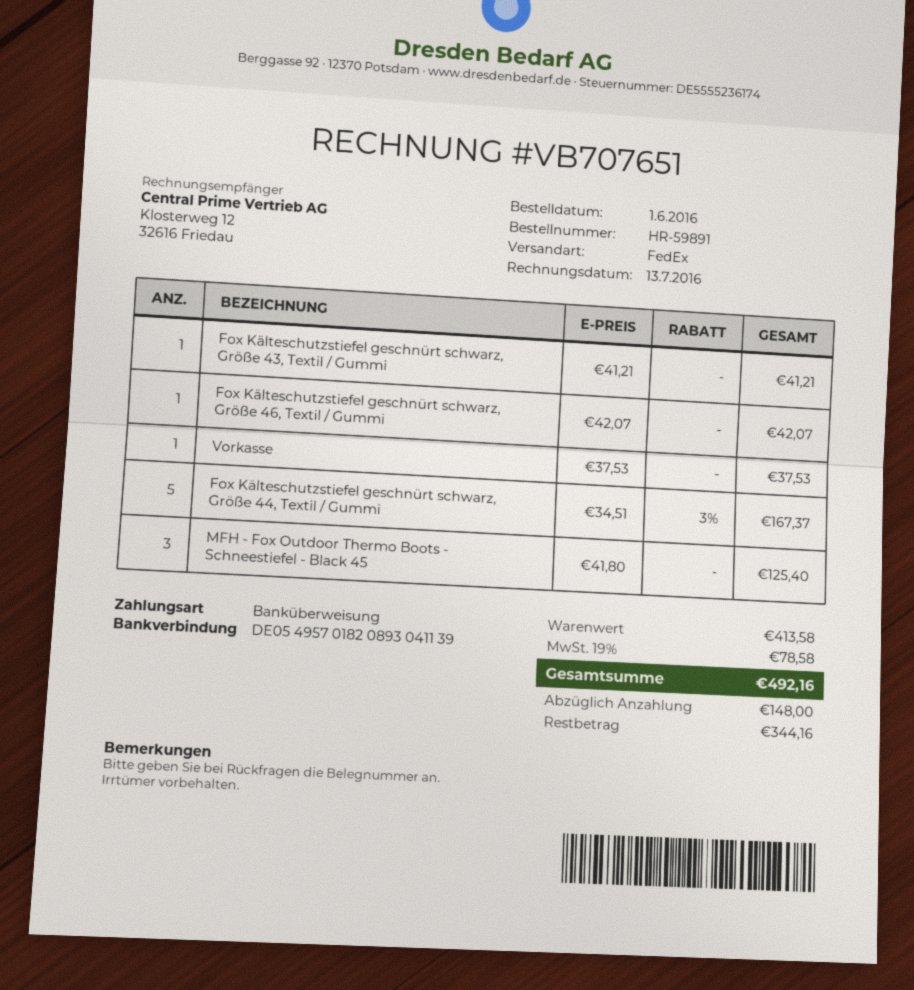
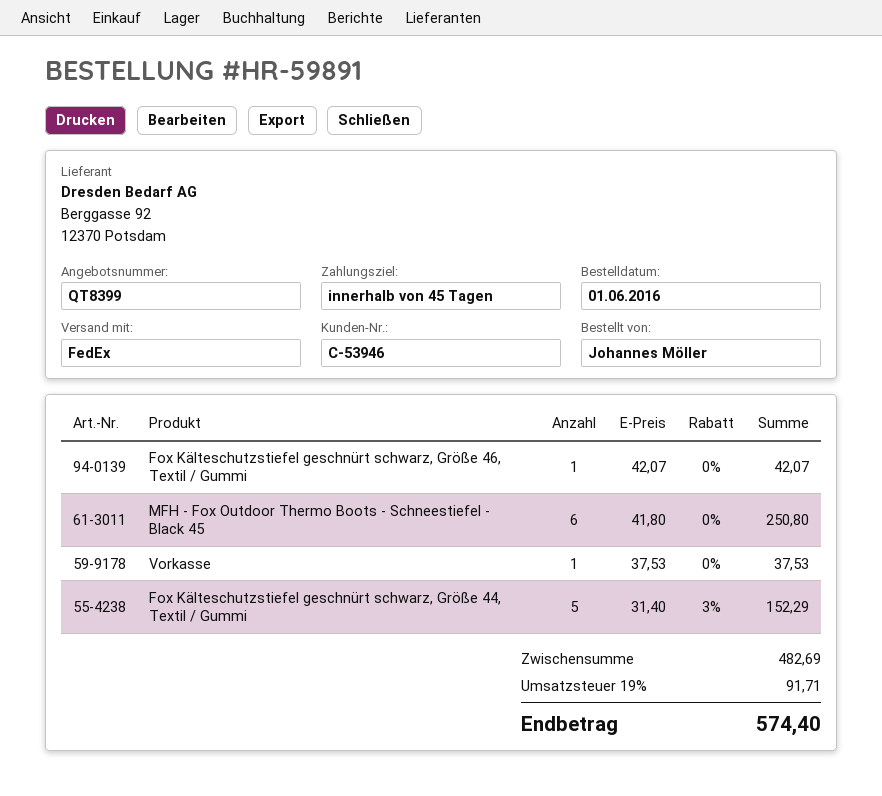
Fox Kälteschutzstiefel geschnürt schwarz, Größe 43, Textil / Gummi: 1 x 41.21 = 41.21 -> none
Fox Kälteschutzstiefel geschnürt schwarz, Größe 44, Textil / Gummi: 5 x 34.51 - 3% = 167.37 -> 5 x 31.40 - 3% = 152.29
MFH - Fox Outdoor Thermo Boots - Schneestiefel - Black 45: 3 x 41.80 = 125.40 -> 6 x 41.80 = 250.80
subtotal: 413.58 -> 482.69
tax: 19% = 78.58 -> 19% = 91.71
total: 492.16 -> 574.40

